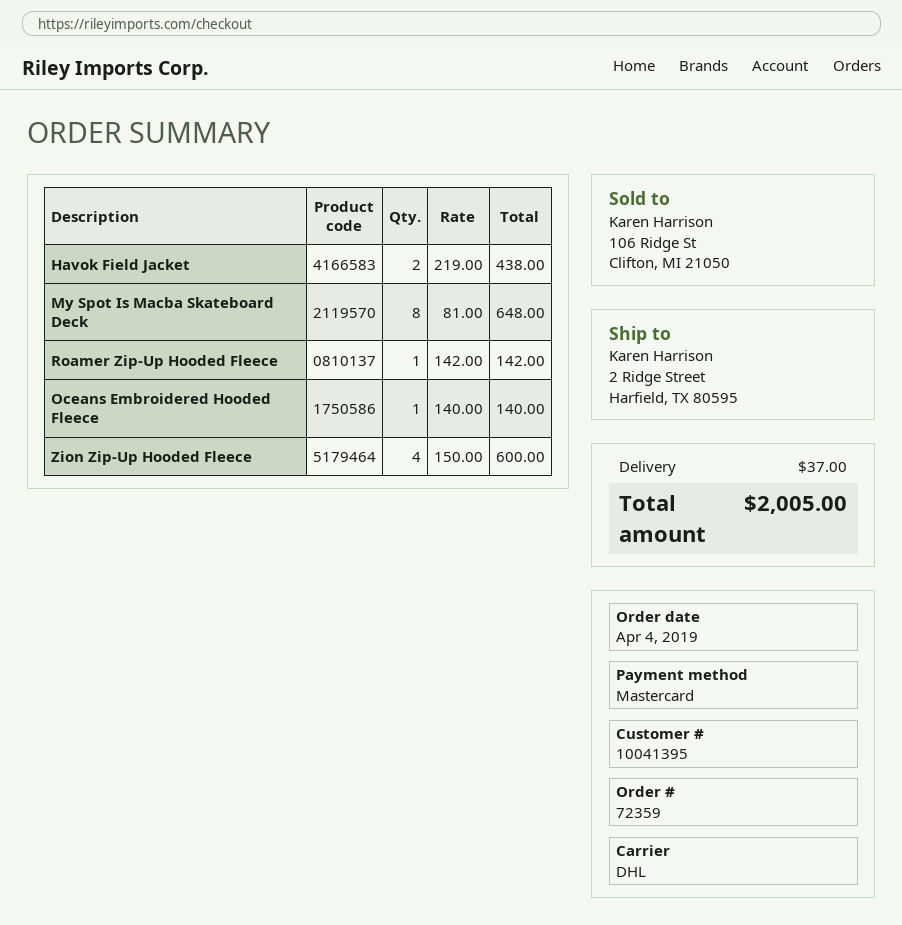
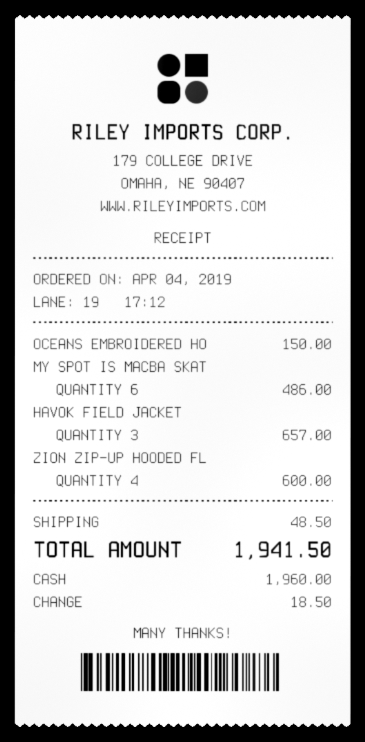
payment method: Mastercard -> cash
Havok Field Jacket: 2 for 438.00 -> 3 for 657.00
My Spot Is Macba Skateboard Deck: 8 for 648.00 -> 6 for 486.00
Roamer Zip-Up Hooded Fleece: 1 for 142.00 -> none
Oceans Embroidered Hooded Fleece: 1 for 140.00 -> 1 for 150.00
shipping: 37.00 -> 48.50
total: 2005.00 -> 1941.50

